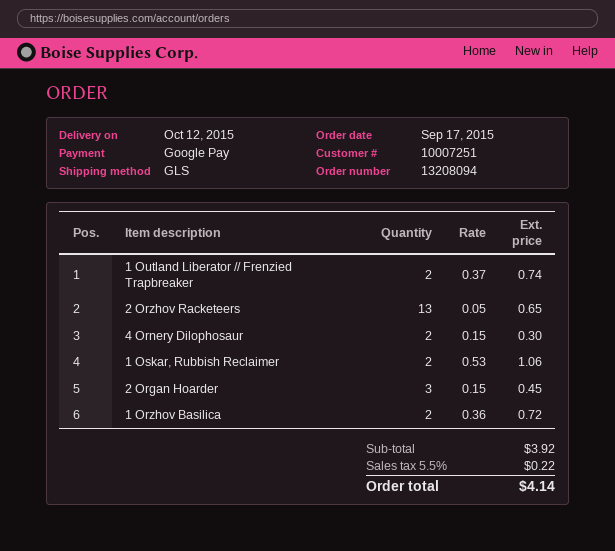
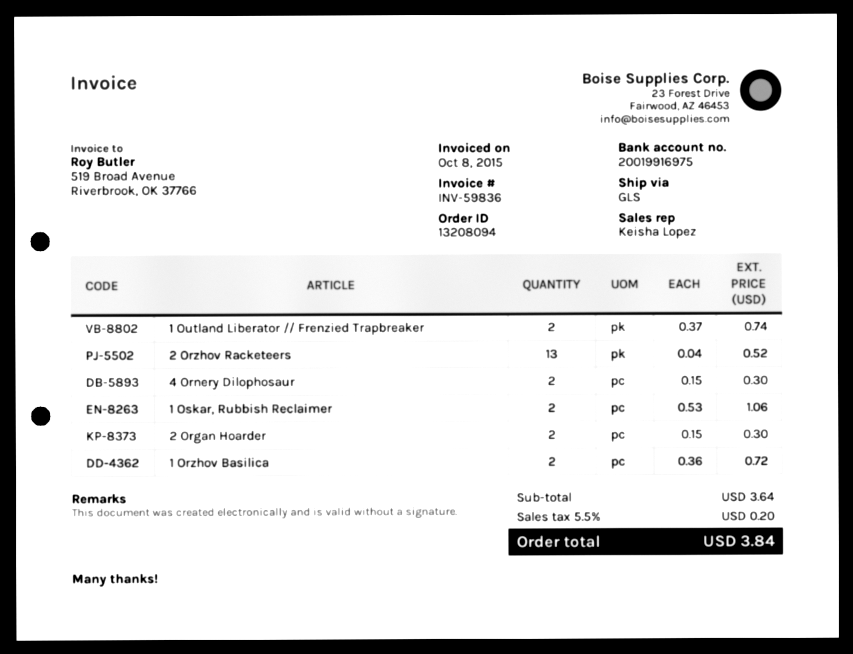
2 Orzhov Racketeers: 13 x 0.05 = 0.65 -> 13 x 0.04 = 0.52
2 Organ Hoarder: 3 x 0.15 = 0.45 -> 2 x 0.15 = 0.30
subtotal: 3.92 -> 3.64
tax: 5.5% = 0.22 -> 5.5% = 0.20
total: 4.14 -> 3.84

